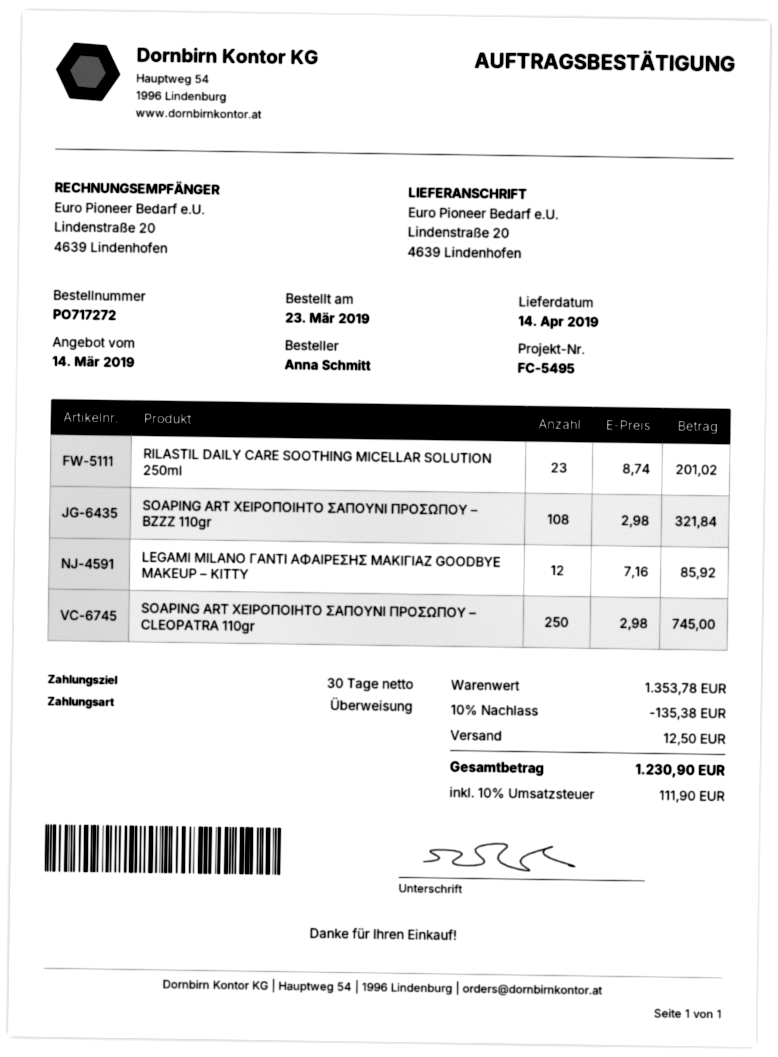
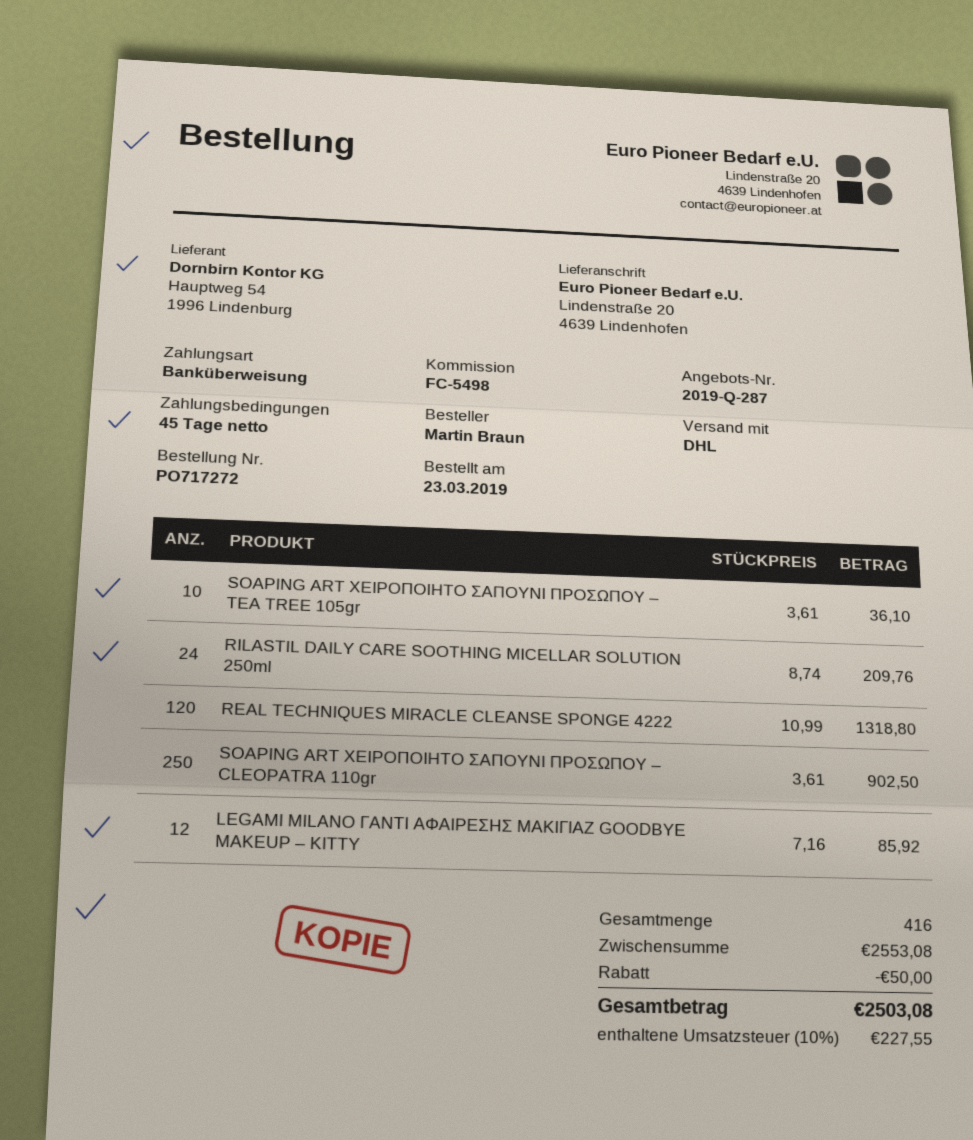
payment terms: 30 days -> 45 days
reference: FC-5495 -> FC-5498
ordered by: Anna Schmitt -> Martin Braun
RILASTIL DAILY CARE SOOTHING MICELLAR SOLUTION 250ml: 23 x 8.74 = 201.02 -> 24 x 8.74 = 209.76
SOAPING ART ΧΕΙΡΟΠΟΙΗΤΟ ΣΑΠΟΥΝΙ ΠΡΟΣΩΠΟΥ – BZZZ 110gr: 108 x 2.98 = 321.84 -> none
SOAPING ART ΧΕΙΡΟΠΟΙΗΤΟ ΣΑΠΟΥΝΙ ΠΡΟΣΩΠΟΥ – CLEOPATRA 110gr: 250 x 2.98 = 745.00 -> 250 x 3.61 = 902.50
SOAPING ART ΧΕΙΡΟΠΟΙΗΤΟ ΣΑΠΟΥΝΙ ΠΡΟΣΩΠΟΥ – TEA TREE 105gr: none -> 10 x 3.61 = 36.10
REAL TECHNIQUES MIRACLE CLEANSE SPONGE 4222: none -> 120 x 10.99 = 1318.80
subtotal: 1353.78 -> 2553.08
discount: 135.38 -> 50.00
shipping: 12.50 -> none
tax: 10% = 111.90 -> 10% = 227.55
total: 1230.90 -> 2503.08

